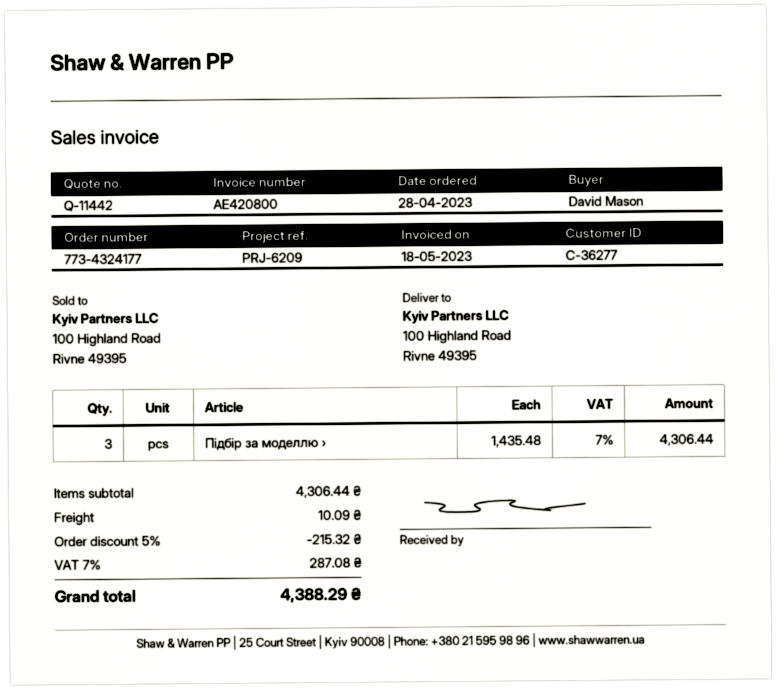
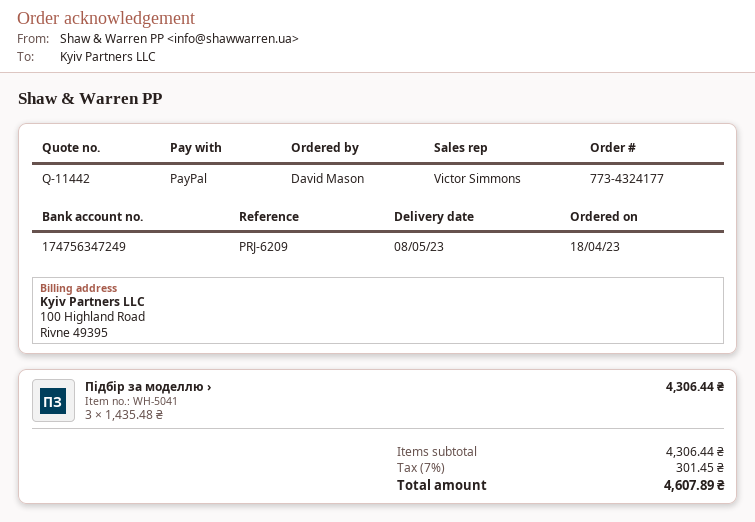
order date: 2023-04-28 -> 2023-04-18
discount: 5% = 215.32 -> none
shipping: 10.09 -> none
tax: 7% = 287.08 -> 7% = 301.45
total: 4388.29 -> 4607.89

